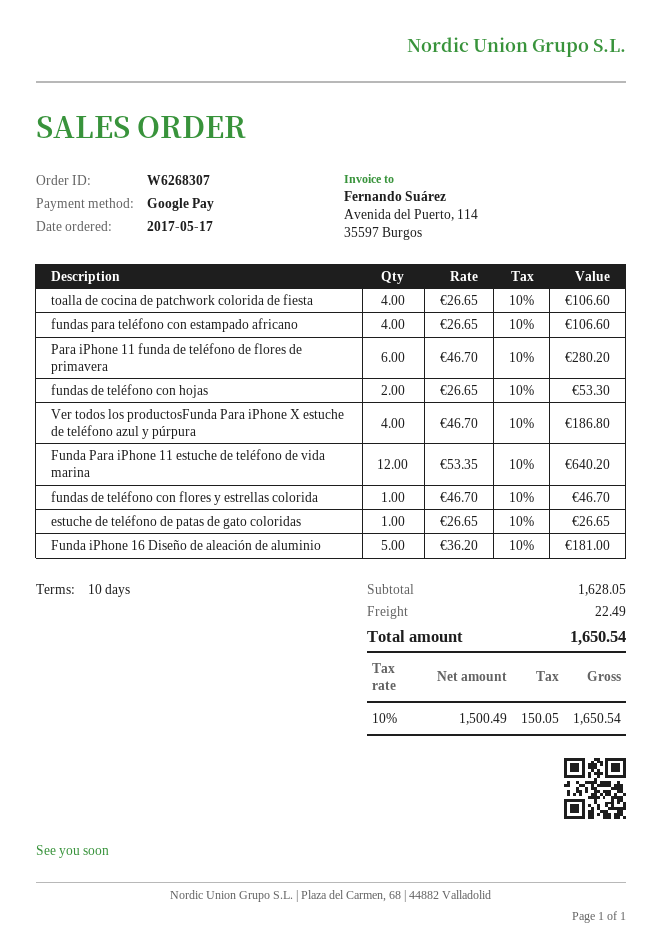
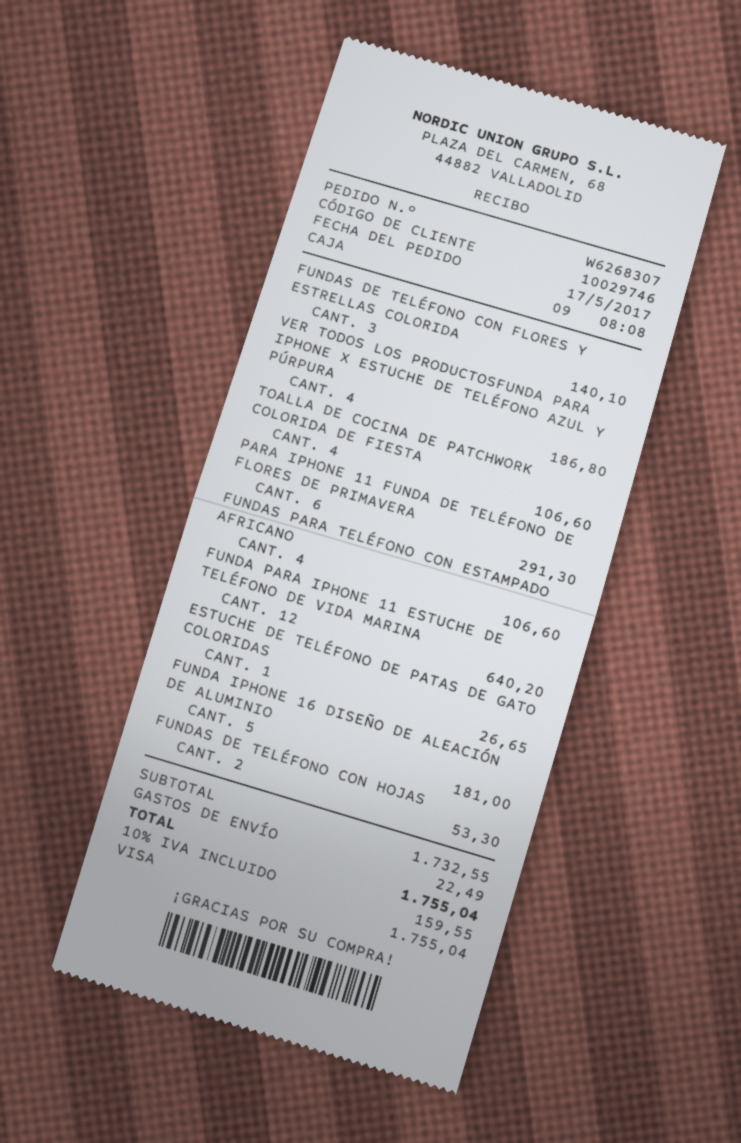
payment method: Google Pay -> Visa
Para iPhone 11 funda de teléfono de flores de primavera: 6 for 280.20 -> 6 for 291.30
fundas de teléfono con flores y estrellas colorida: 1 for 46.70 -> 3 for 140.10
subtotal: 1628.05 -> 1732.55
tax: 10% = 150.05 -> 10% = 159.55
total: 1650.54 -> 1755.04

